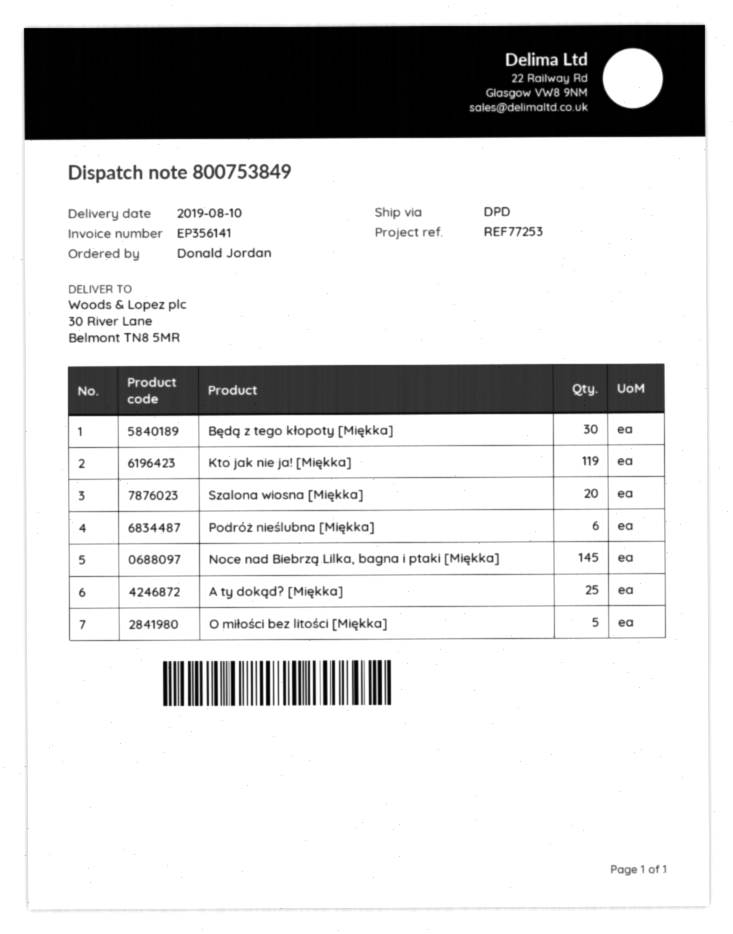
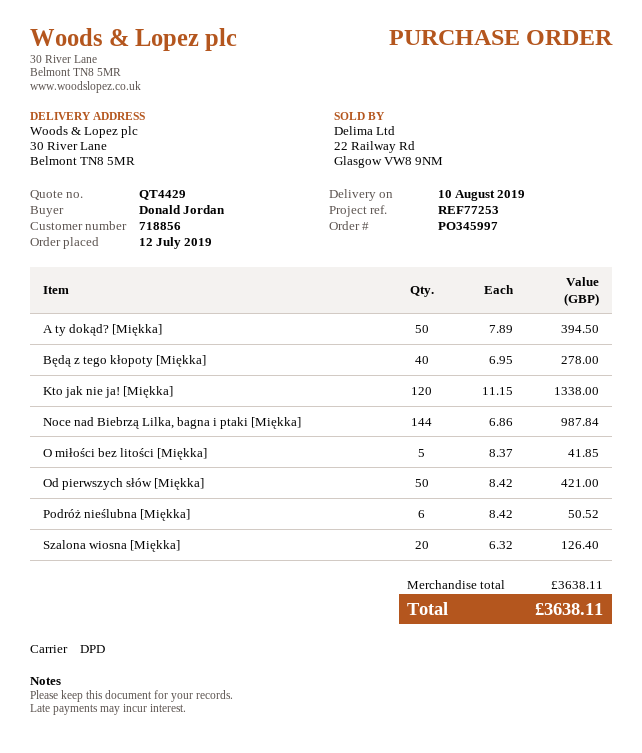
Będą z tego kłopoty [Miękka]: 30 -> 40
Kto jak nie ja! [Miękka]: 119 -> 120
Noce nad Biebrzą Lilka, bagna i ptaki [Miękka]: 145 -> 144
A ty dokąd? [Miękka]: 25 -> 50
Od pierwszych słów [Miękka]: none -> 50

